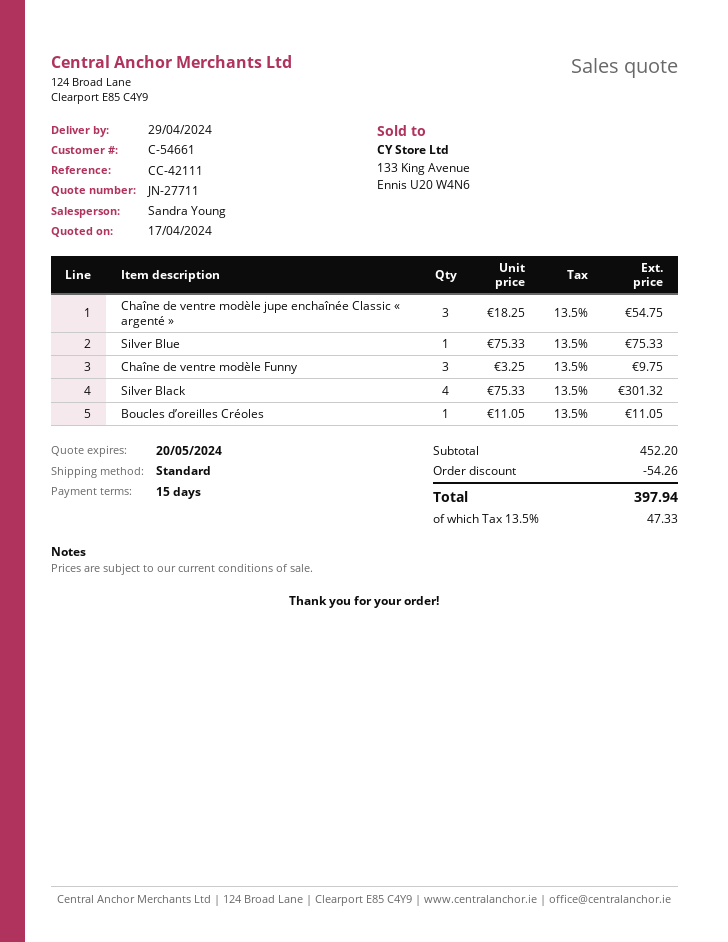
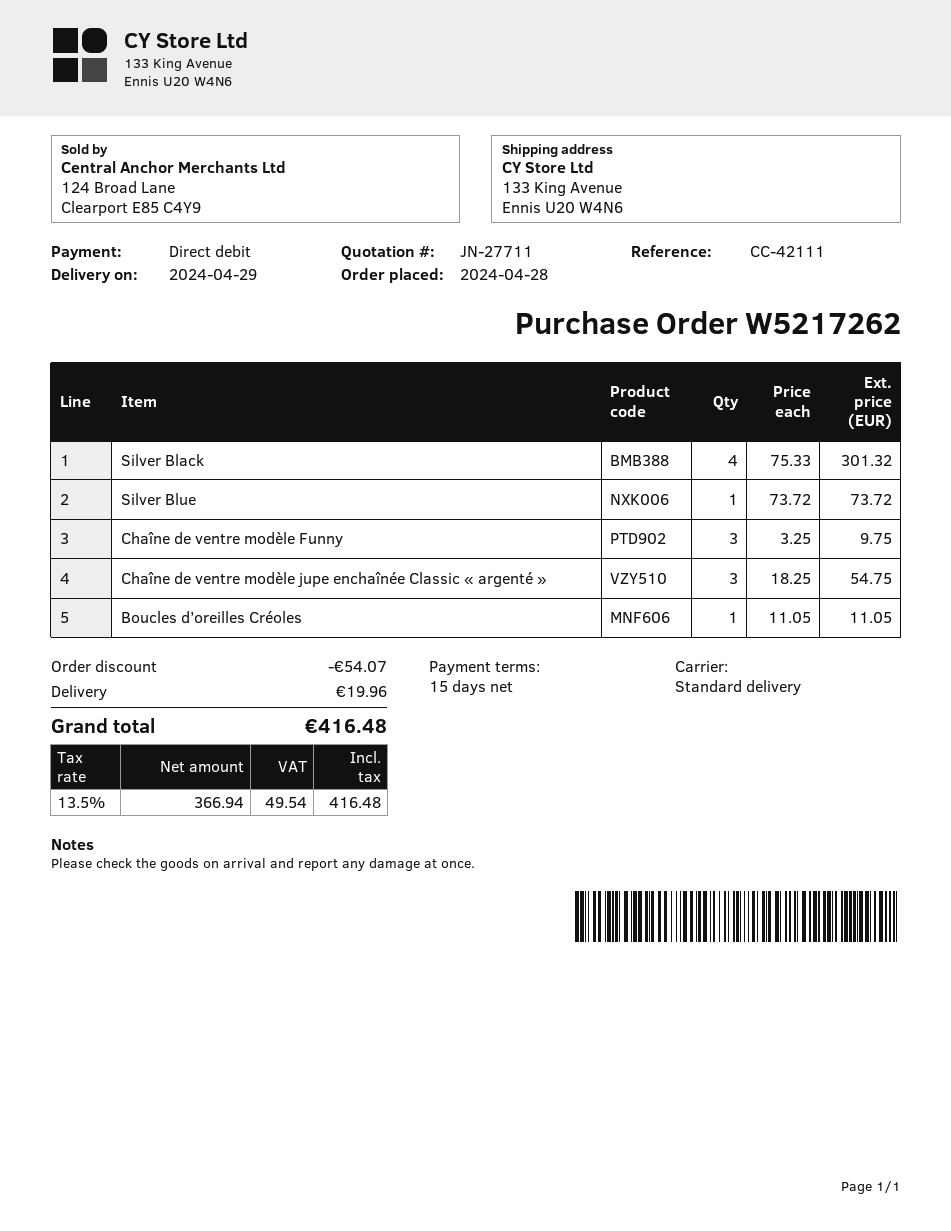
Silver Blue: 1 x 75.33 = 75.33 -> 1 x 73.72 = 73.72
discount: 54.26 -> 54.07
shipping: none -> 19.96
tax: 13.5% = 47.33 -> 13.5% = 49.54
total: 397.94 -> 416.48

